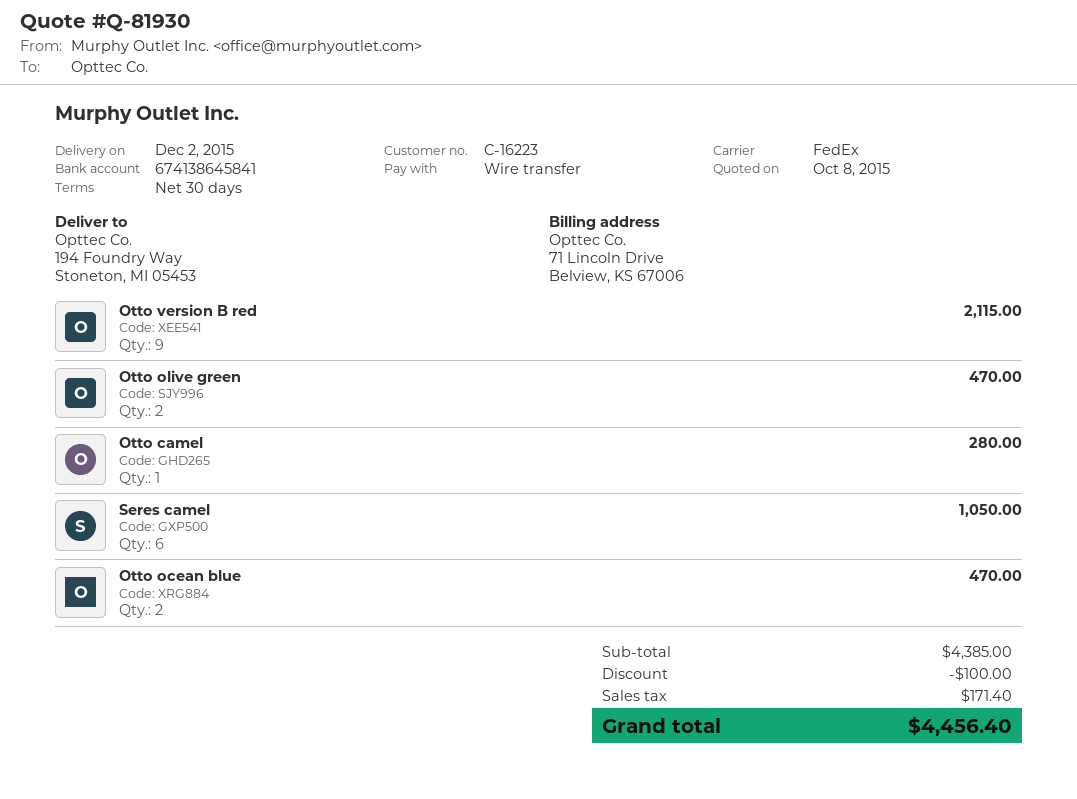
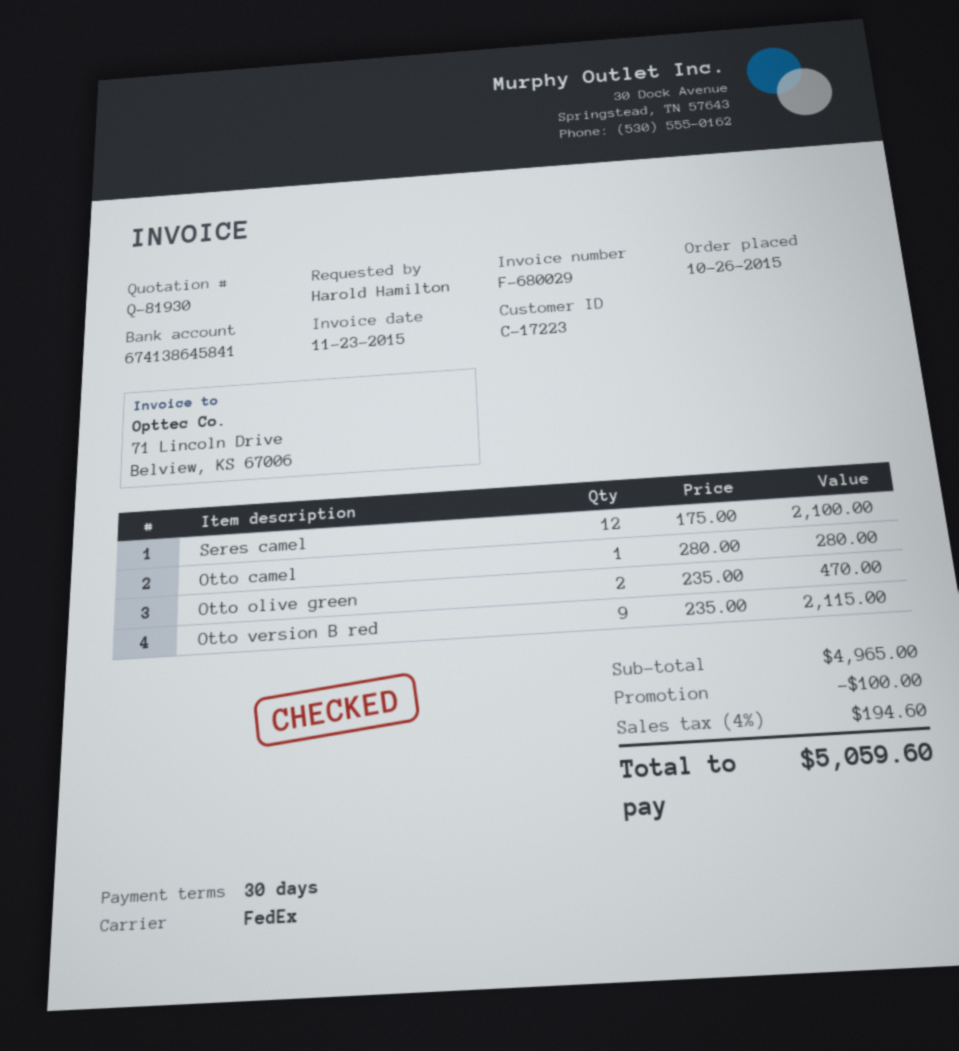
customer number: C-16223 -> C-17223
Seres camel: 6 for 1050.00 -> 12 for 2100.00
Otto ocean blue: 2 for 470.00 -> none
subtotal: 4385.00 -> 4965.00
tax: 171.40 -> 194.60
total: 4456.40 -> 5059.60

